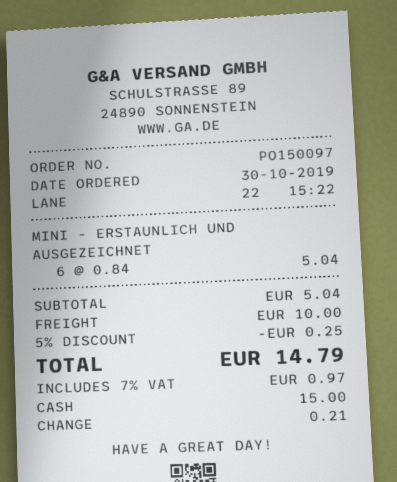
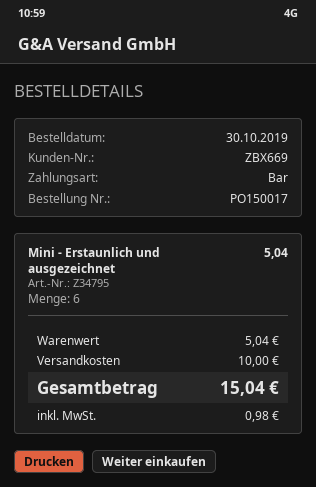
order number: PO150097 -> PO150017
discount: 5% = 0.25 -> none
tax: 0.97 -> 0.98
total: 14.79 -> 15.04

